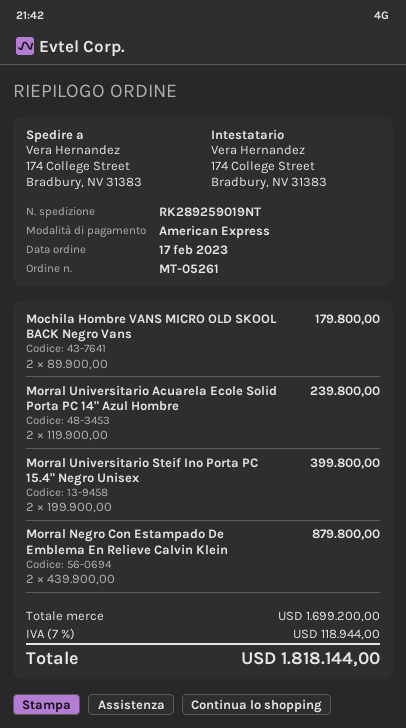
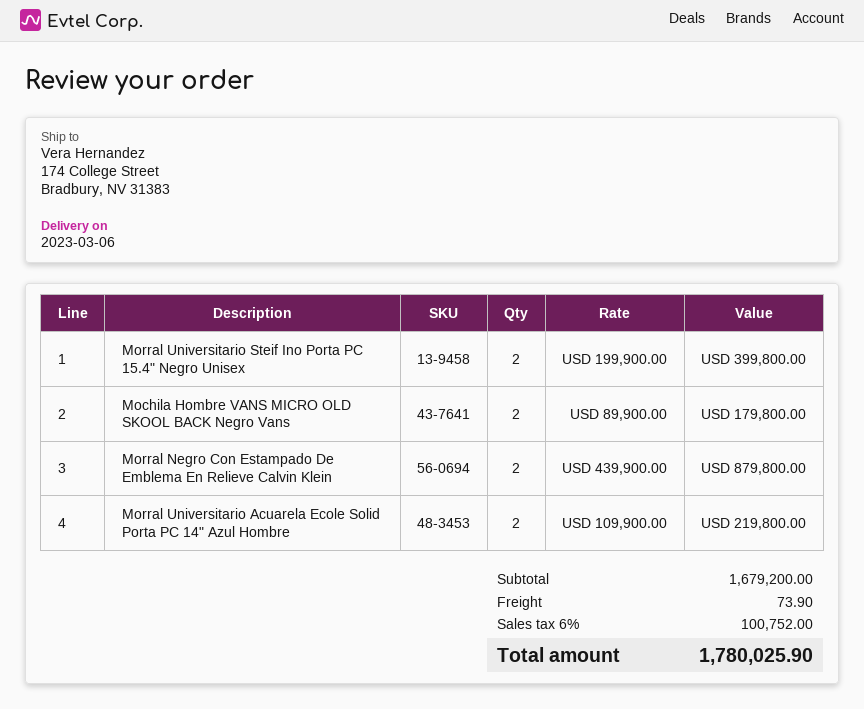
Morral Universitario Acuarela Ecole Solid Porta PC 14" Azul Hombre: 2 x 119900.00 = 239800.00 -> 2 x 109900.00 = 219800.00
subtotal: 1699200.00 -> 1679200.00
shipping: none -> 73.90
tax: 7% = 118944.00 -> 6% = 100752.00
total: 1818144.00 -> 1780025.90

